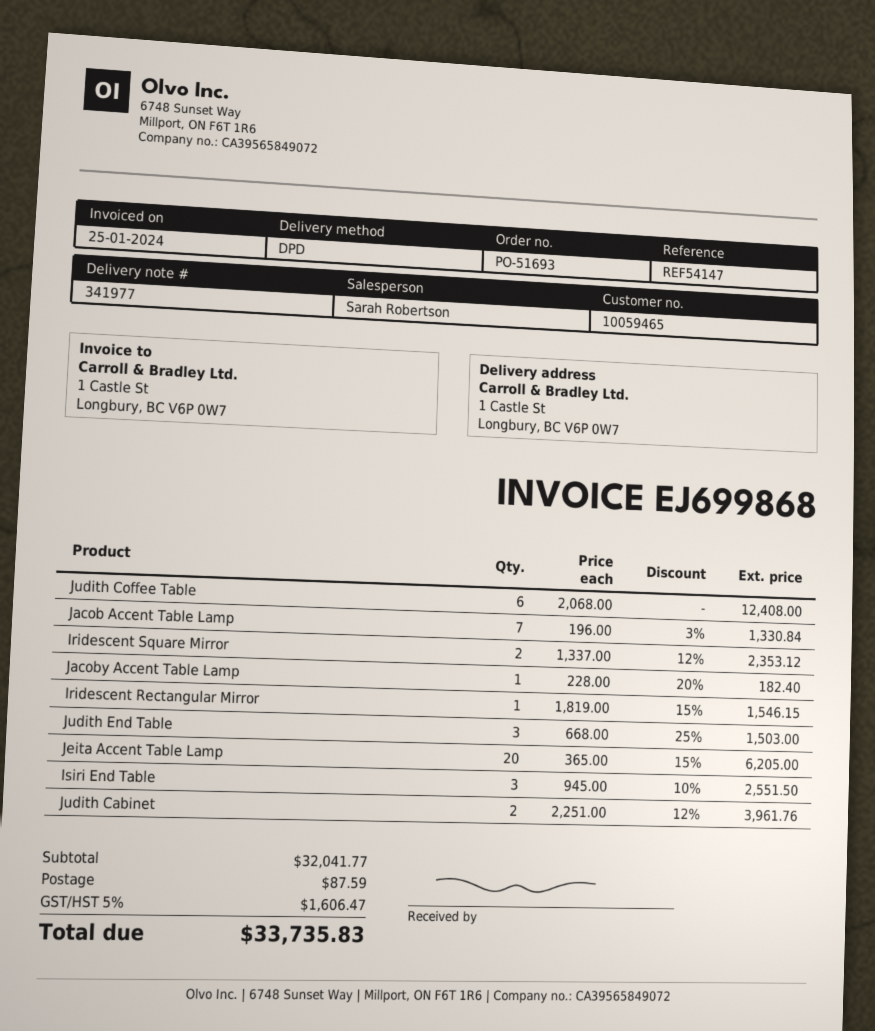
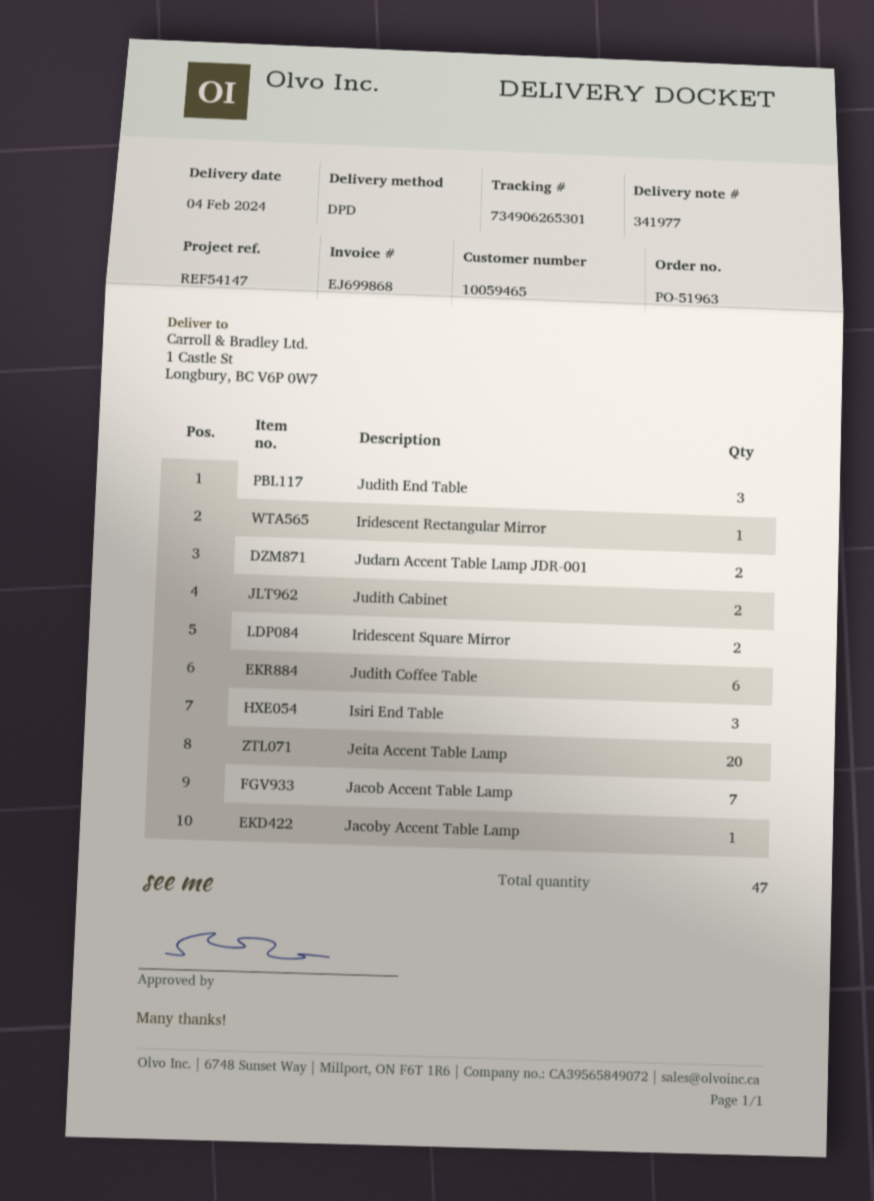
order number: PO-51693 -> PO-51963
Judarn Accent Table Lamp JDR-001: none -> 2

